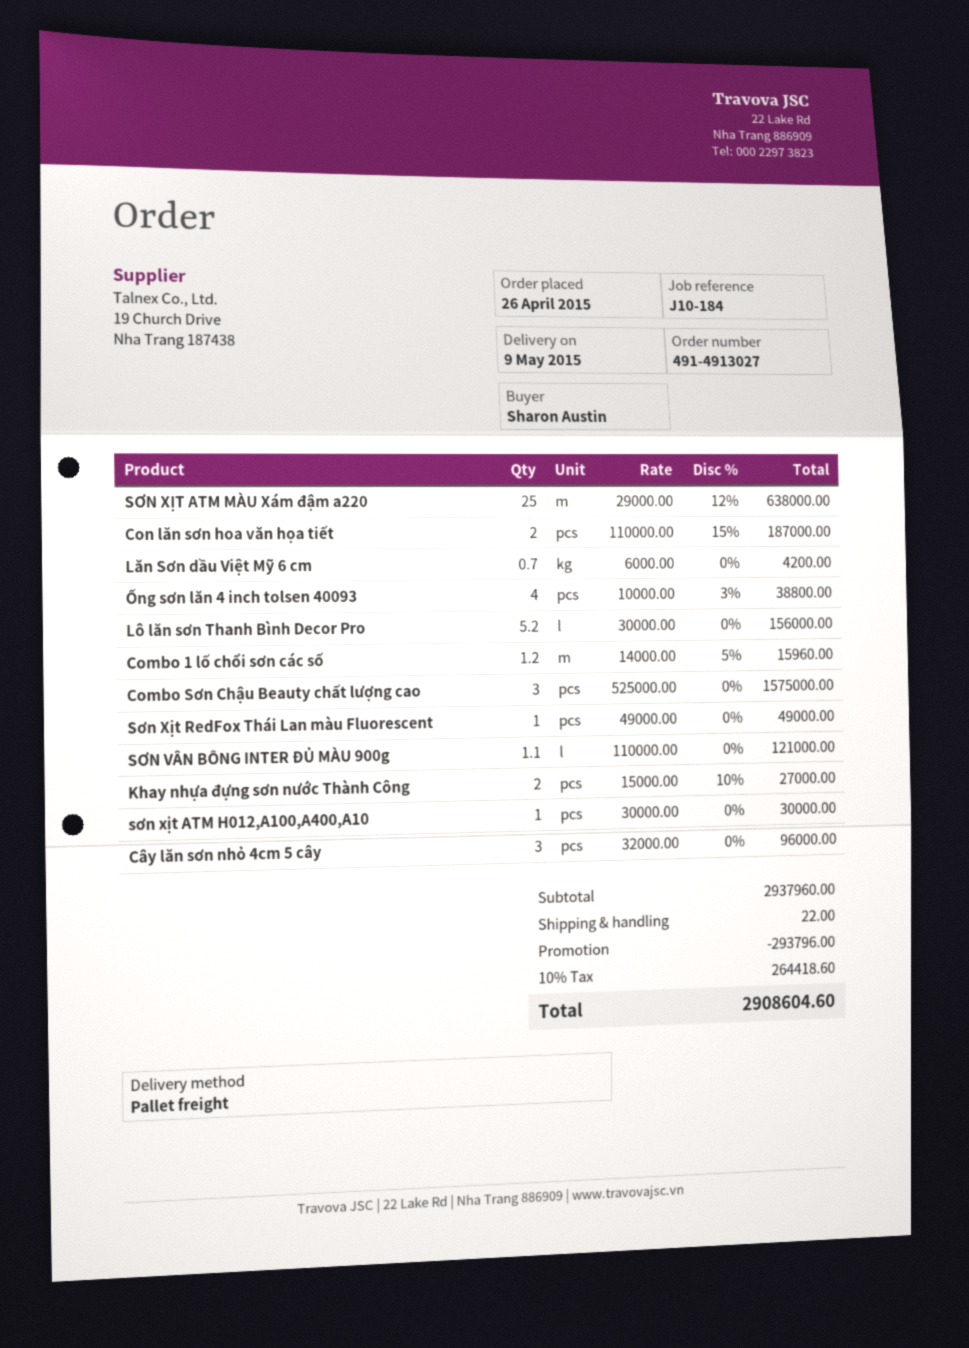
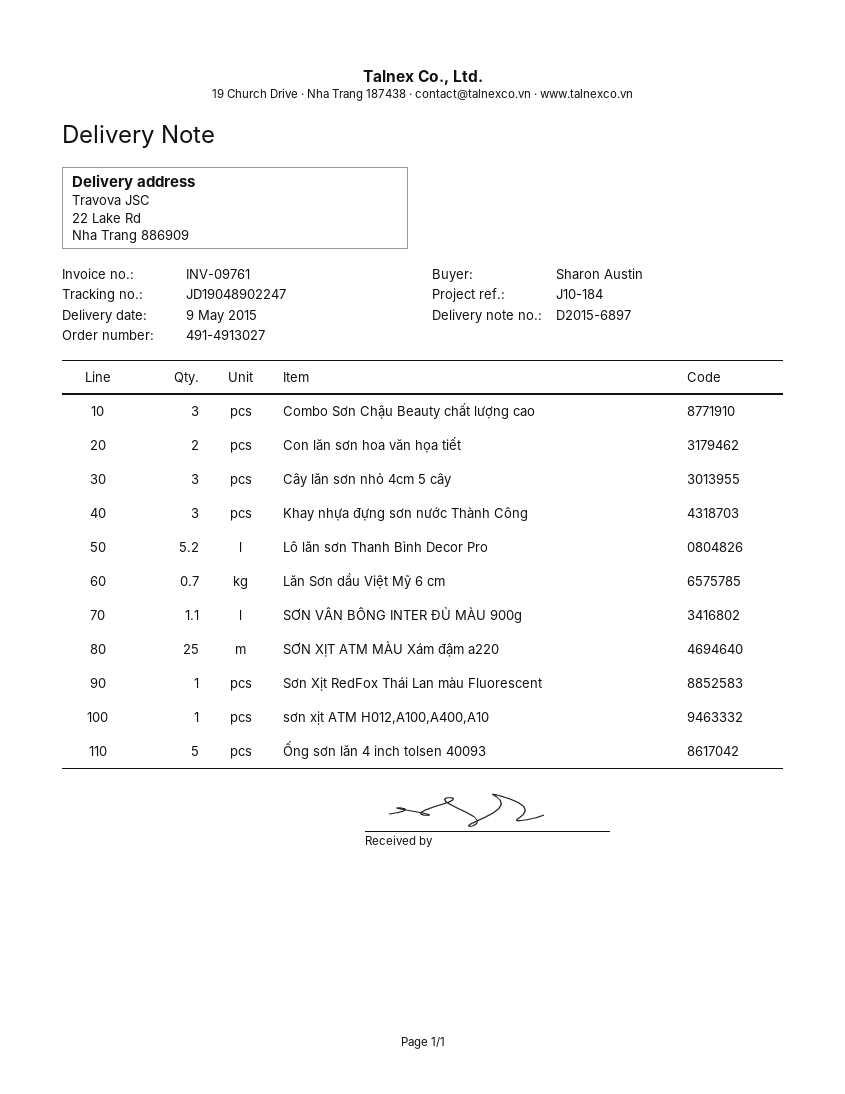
Ống sơn lăn 4 inch tolsen 40093: 4 -> 5
Combo 1 lố chổi sơn các số: 1.2 -> none
Khay nhựa đựng sơn nước Thành Công: 2 -> 3

